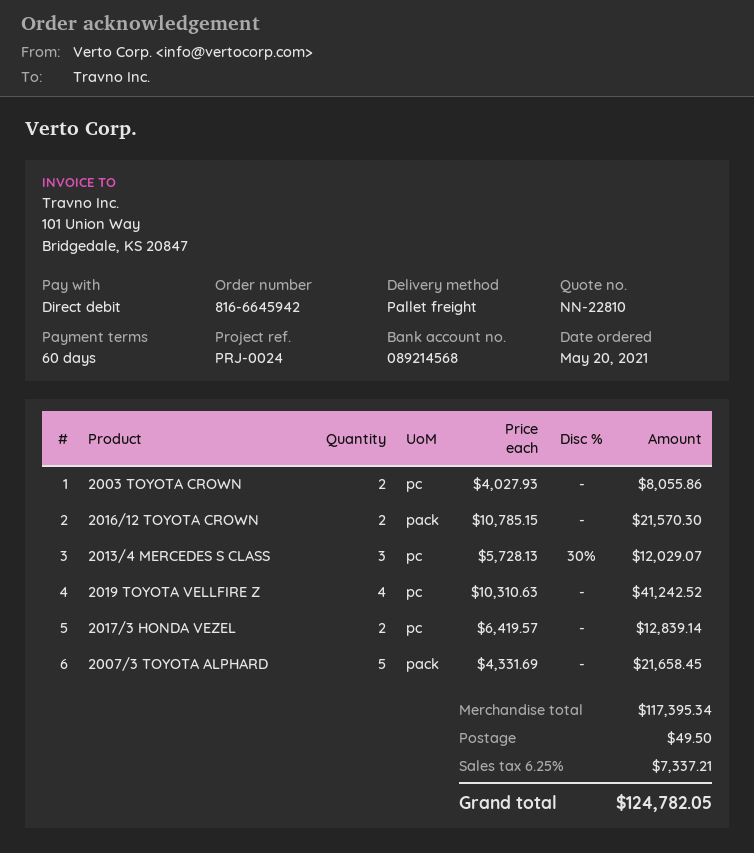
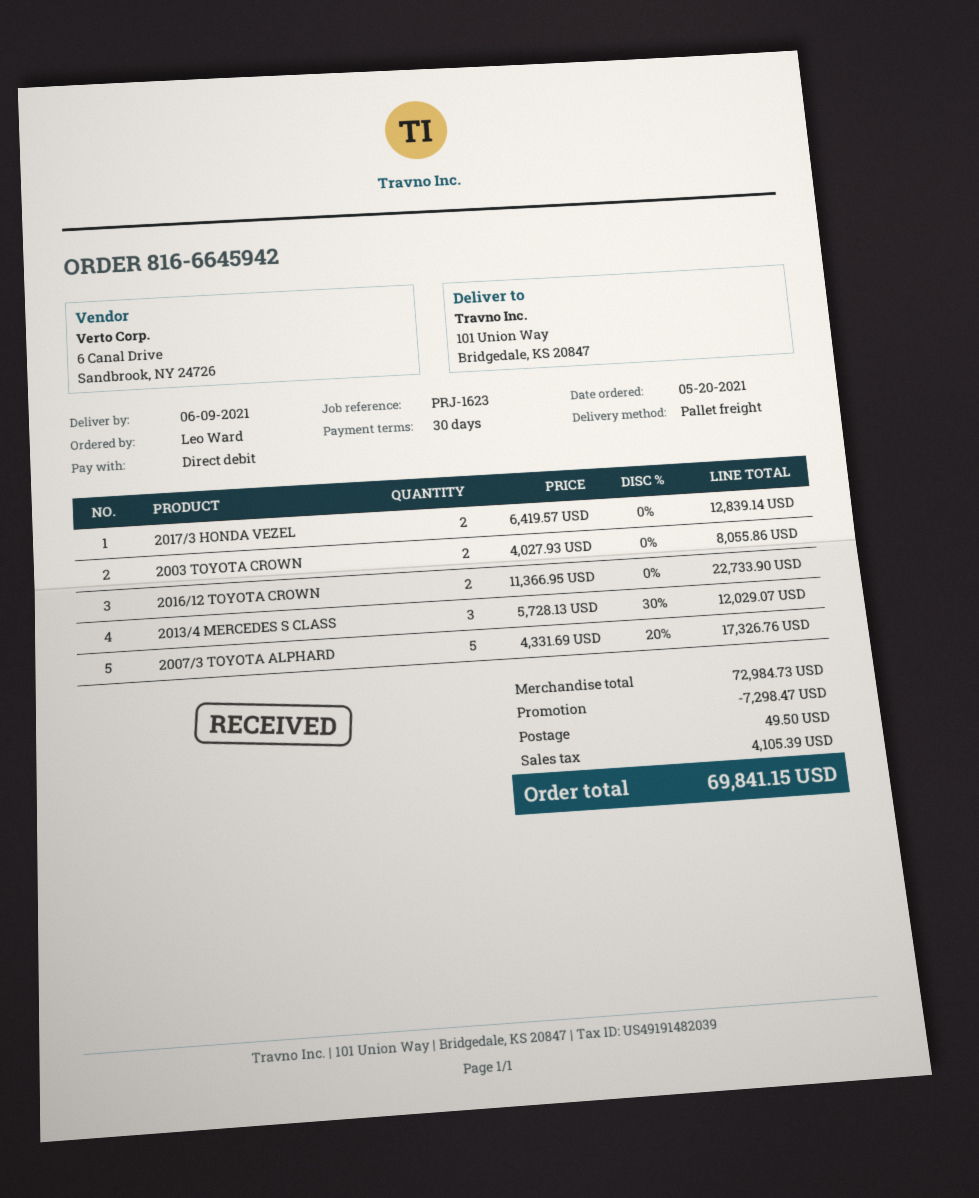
payment terms: 60 days -> 30 days
reference: PRJ-0024 -> PRJ-1623
2016/12 TOYOTA CROWN: 2 x 10785.15 = 21570.30 -> 2 x 11366.95 = 22733.90
2019 TOYOTA VELLFIRE Z: 4 x 10310.63 = 41242.52 -> none
2007/3 TOYOTA ALPHARD: 5 x 4331.69 = 21658.45 -> 5 x 4331.69 - 20% = 17326.76
subtotal: 117395.34 -> 72984.73
discount: none -> 7298.47
tax: 7337.21 -> 4105.39
total: 124782.05 -> 69841.15

